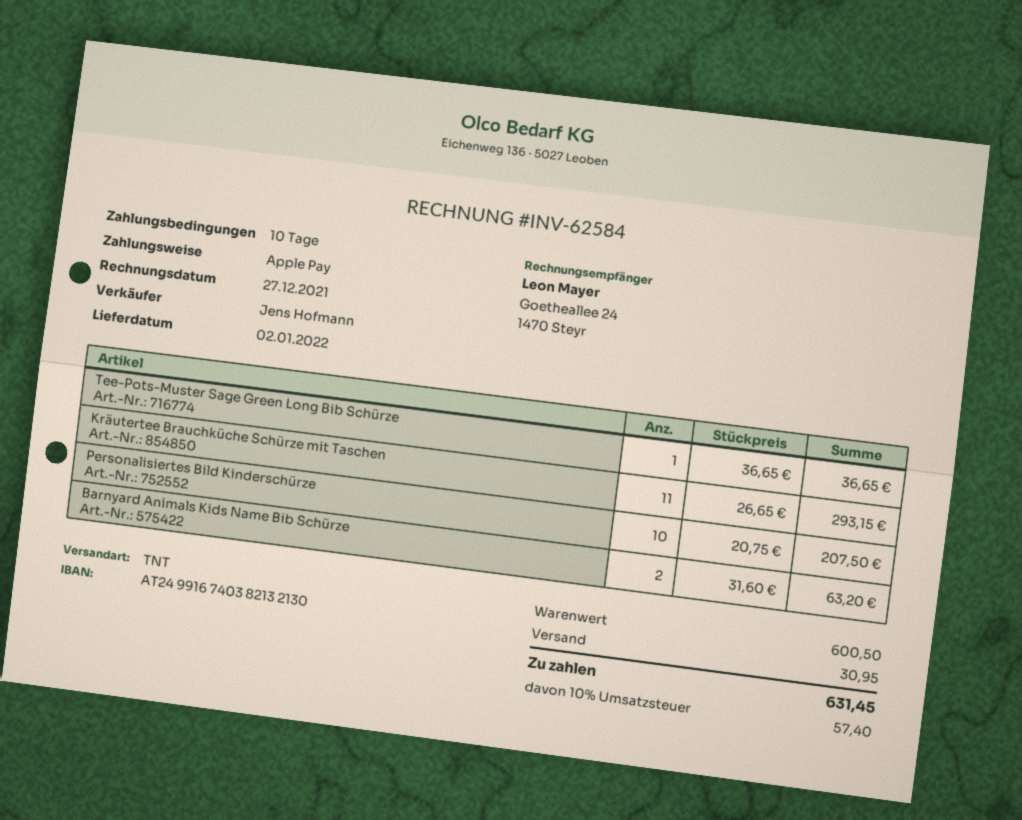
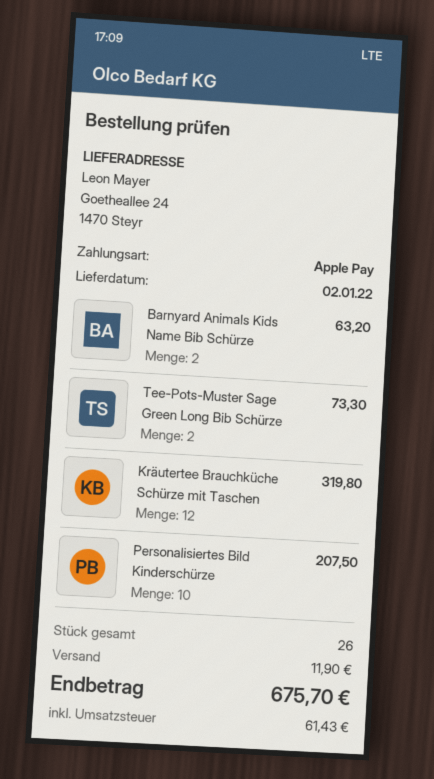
Tee-Pots-Muster Sage Green Long Bib Schürze: 1 for 36.65 -> 2 for 73.30
Kräutertee Brauchküche Schürze mit Taschen: 11 for 293.15 -> 12 for 319.80
shipping: 30.95 -> 11.90
tax: 57.40 -> 61.43
total: 631.45 -> 675.70

